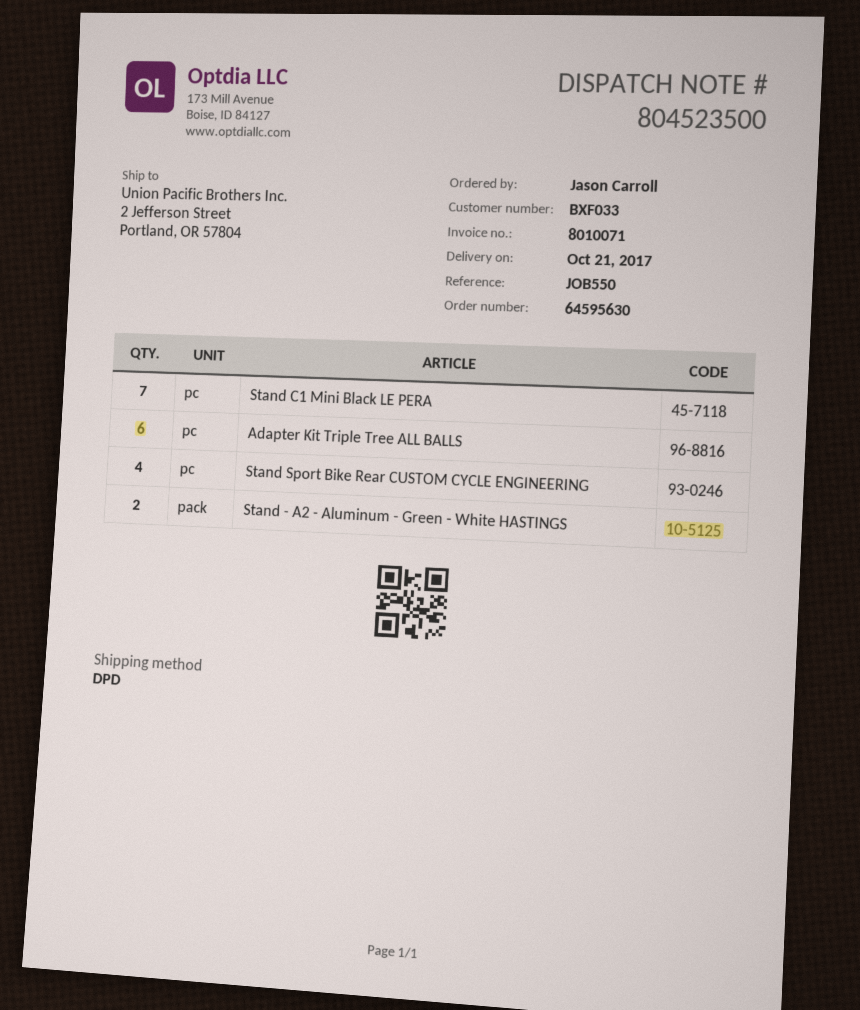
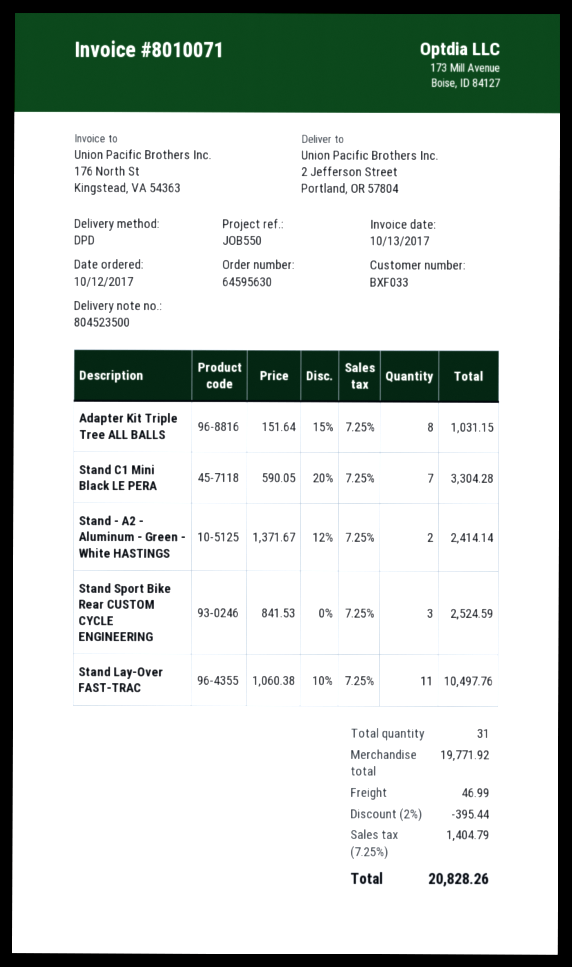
Adapter Kit Triple Tree ALL BALLS: 6 -> 8
Stand Sport Bike Rear CUSTOM CYCLE ENGINEERING: 4 -> 3
Stand Lay-Over FAST-TRAC: none -> 11

